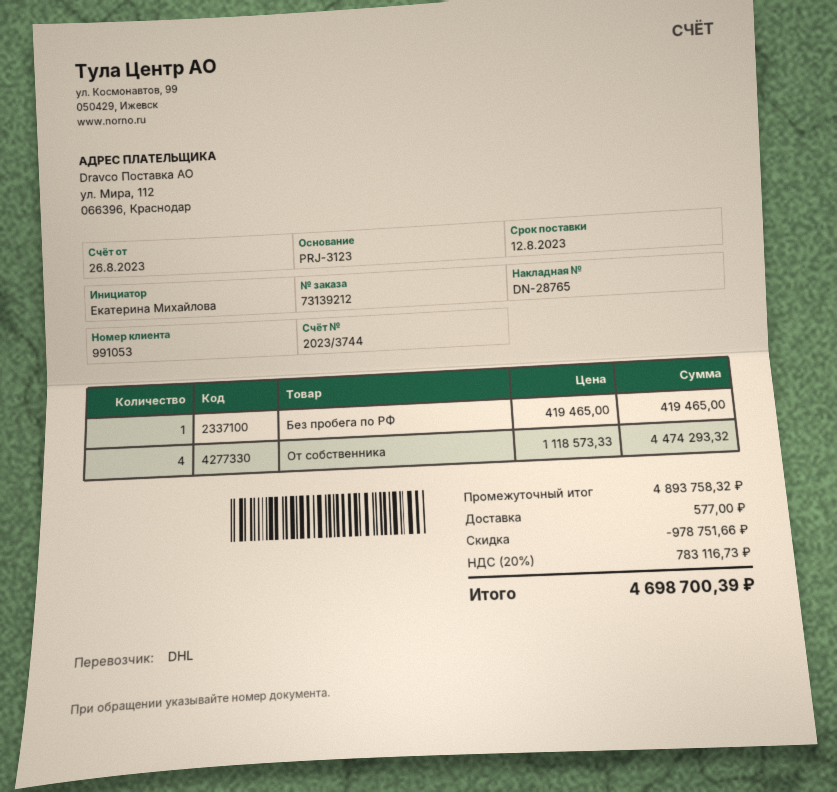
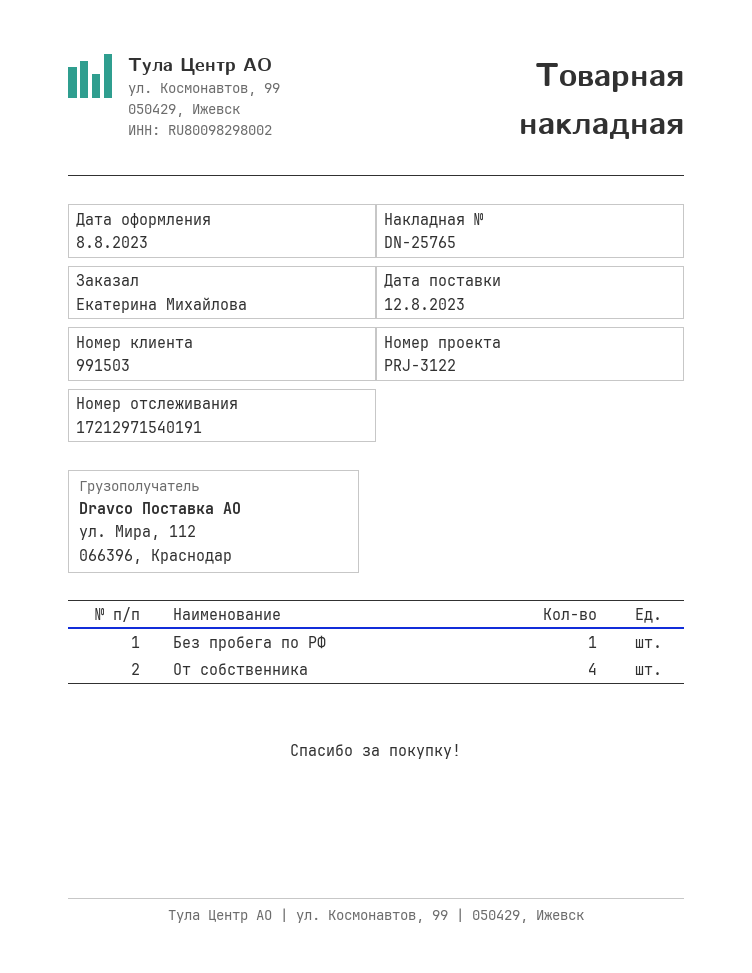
delivery note number: DN-28765 -> DN-25765
customer number: 991053 -> 991503
reference: PRJ-3123 -> PRJ-3122

